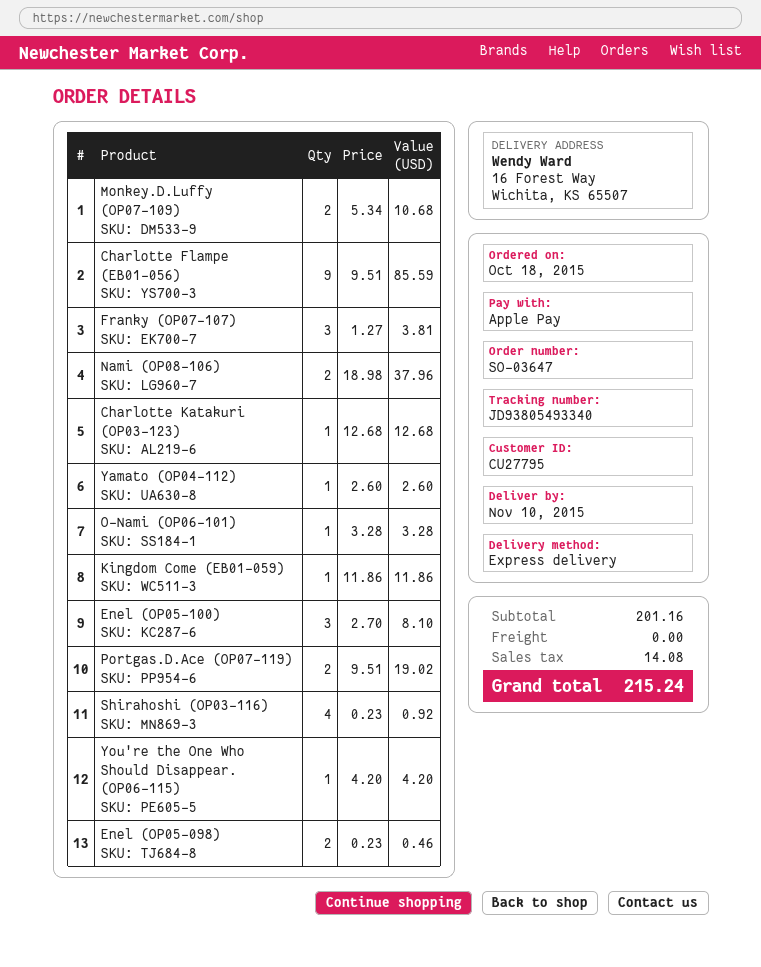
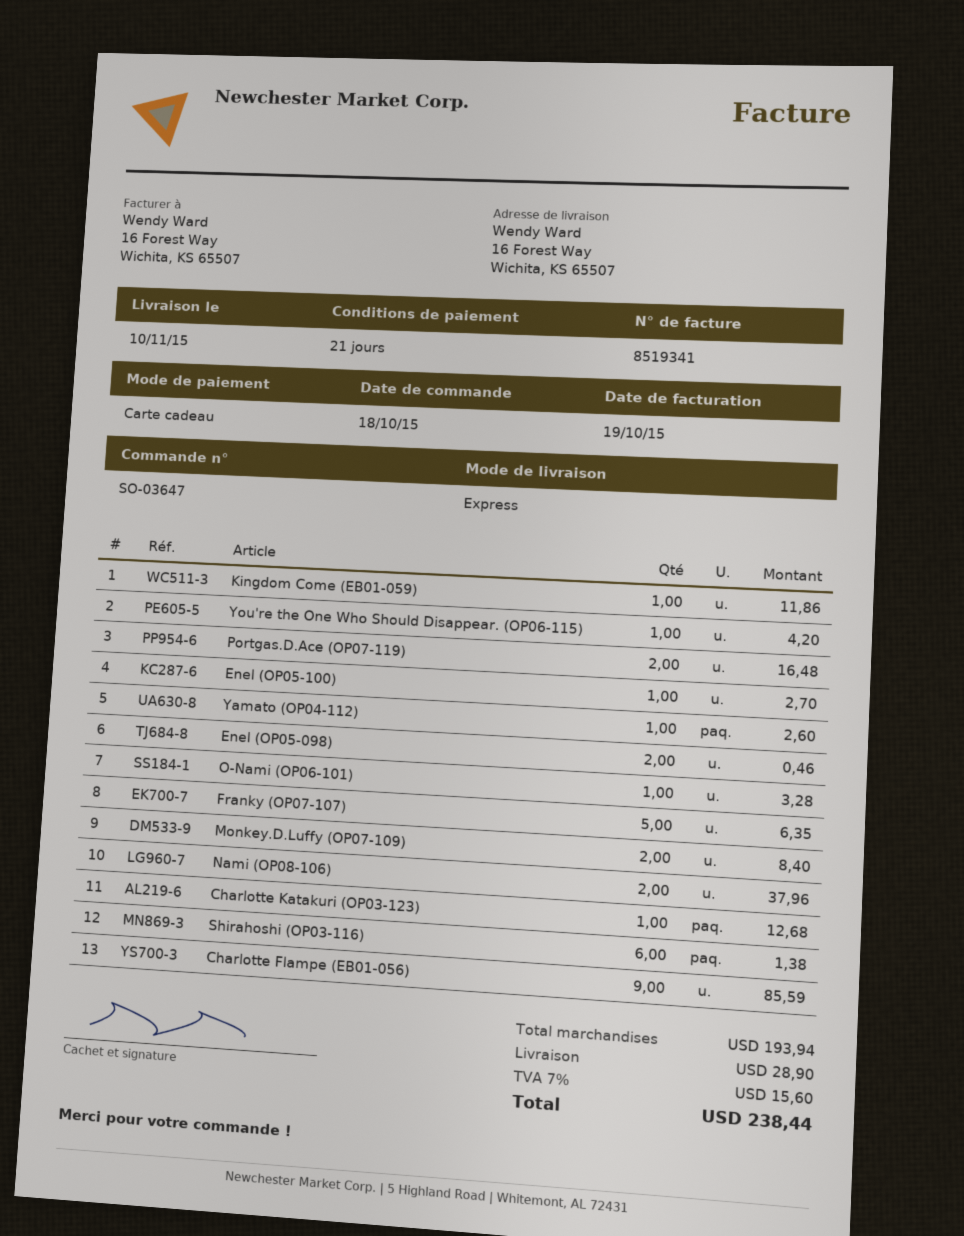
payment method: Apple Pay -> gift card
Monkey.D.Luffy (OP07-109): 2 for 10.68 -> 2 for 8.40
Franky (OP07-107): 3 for 3.81 -> 5 for 6.35
Enel (OP05-100): 3 for 8.10 -> 1 for 2.70
Portgas.D.Ace (OP07-119): 2 for 19.02 -> 2 for 16.48
Shirahoshi (OP03-116): 4 for 0.92 -> 6 for 1.38
subtotal: 201.16 -> 193.94
shipping: 0.00 -> 28.90
tax: 14.08 -> 15.60
total: 215.24 -> 238.44

